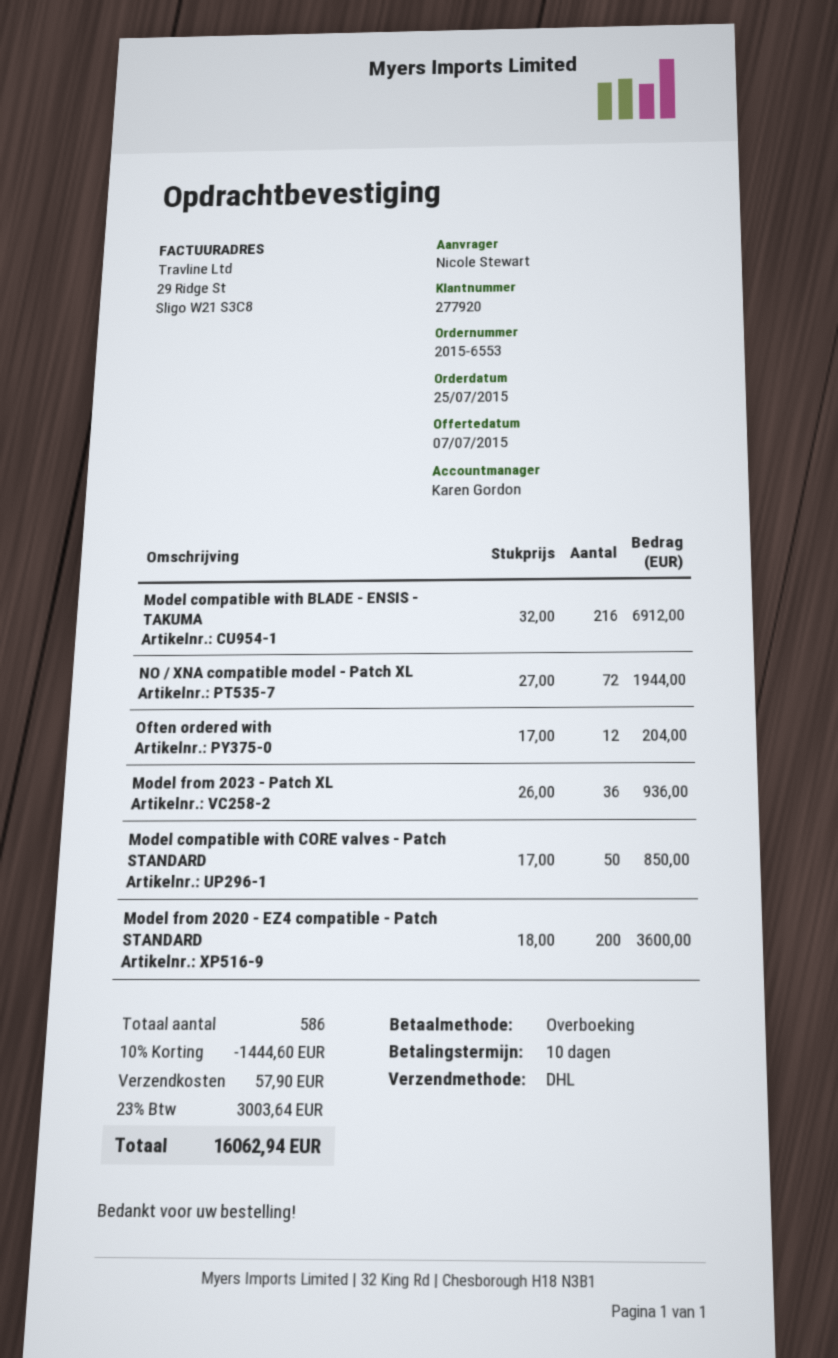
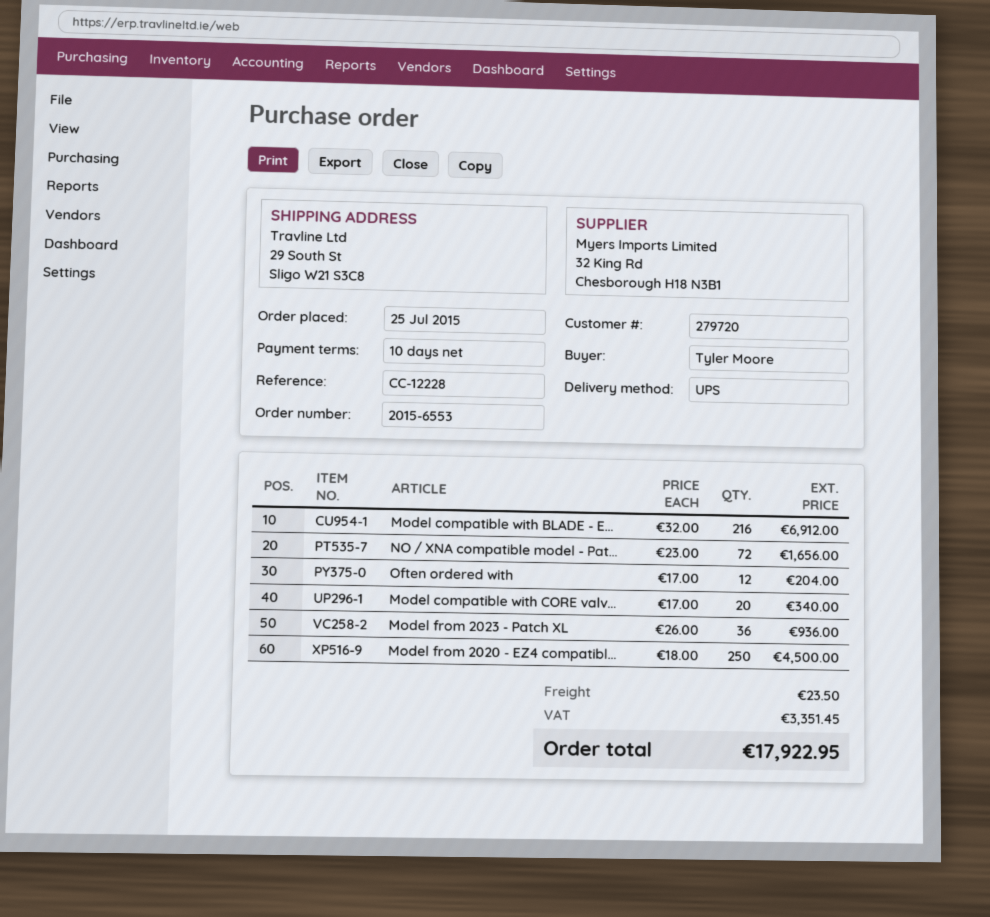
customer number: 277920 -> 279720
ordered by: Nicole Stewart -> Tyler Moore
shipping method: DHL -> UPS
NO / XNA compatible model - Patch XL: 72 x 27.00 = 1944.00 -> 72 x 23.00 = 1656.00
Model compatible with CORE valves - Patch STANDARD: 50 x 17.00 = 850.00 -> 20 x 17.00 = 340.00
Model from 2020 - EZ4 compatible - Patch STANDARD: 200 x 18.00 = 3600.00 -> 250 x 18.00 = 4500.00
discount: 10% = 1444.60 -> none
shipping: 57.90 -> 23.50
tax: 3003.64 -> 3351.45
total: 16062.94 -> 17922.95

